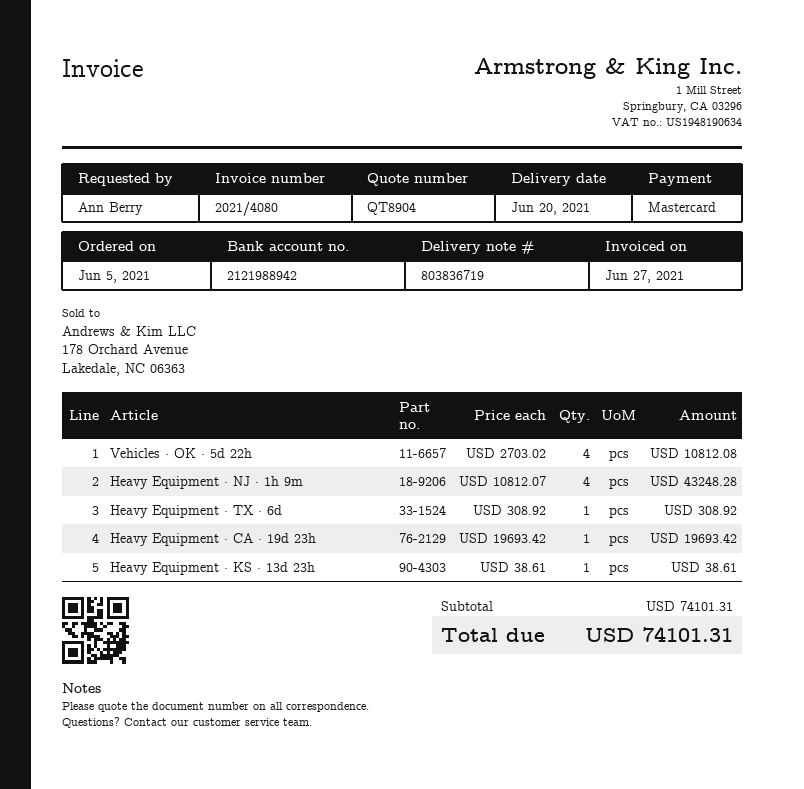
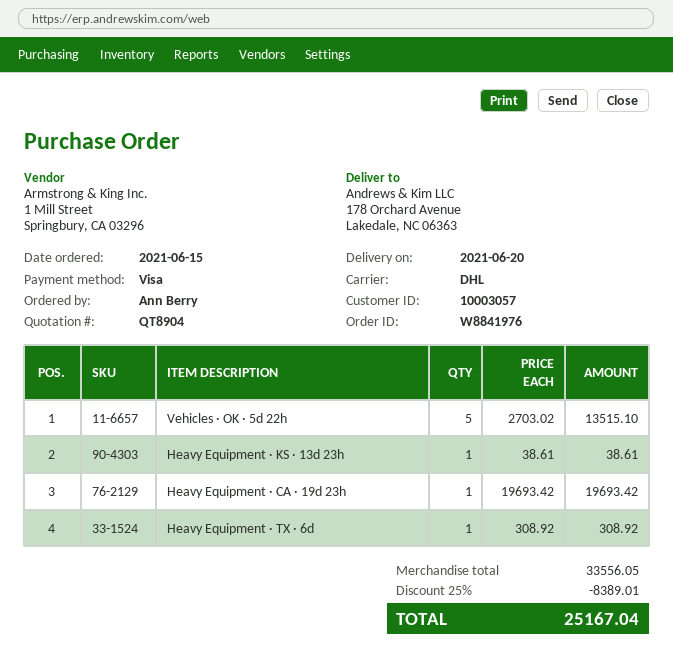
order date: 2021-06-05 -> 2021-06-15
payment method: Mastercard -> Visa
Vehicles · OK · 5d 22h: 4 x 2703.02 = 10812.08 -> 5 x 2703.02 = 13515.10
Heavy Equipment · NJ · 1h 9m: 4 x 10812.07 = 43248.28 -> none
subtotal: 74101.31 -> 33556.05
discount: none -> 25% = 8389.01
total: 74101.31 -> 25167.04

